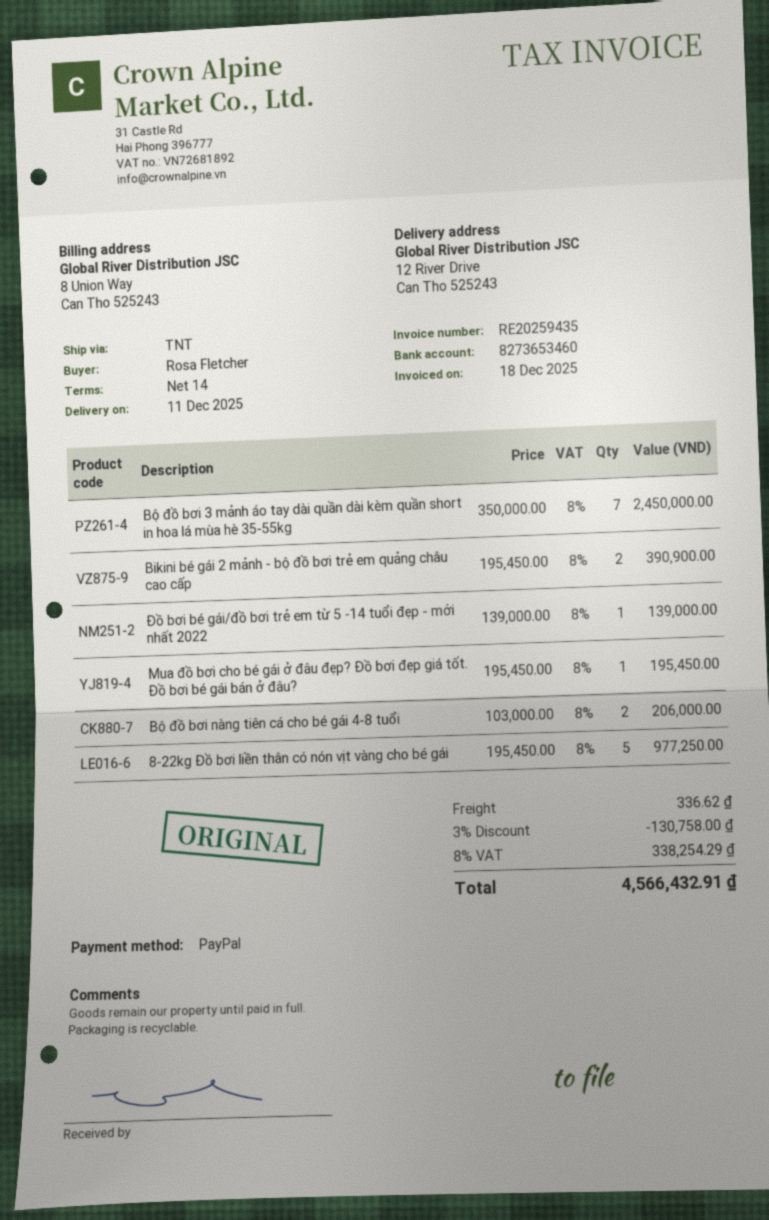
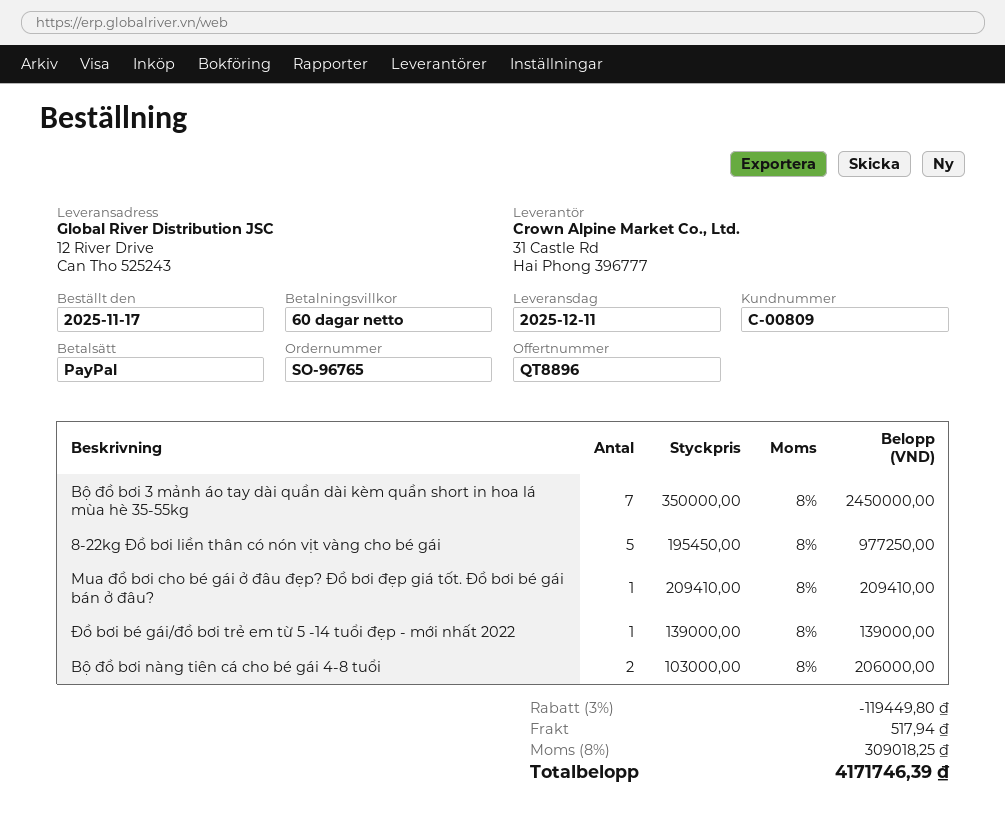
payment terms: 14 days -> 60 days
Bikini bé gái 2 mảnh - bộ đồ bơi trẻ em quảng châu cao cấp: 2 x 195450.00 = 390900.00 -> none
Mua đồ bơi cho bé gái ở đâu đẹp? Đồ bơi đẹp giá tốt. Đồ bơi bé gái bán ở đâu?: 1 x 195450.00 = 195450.00 -> 1 x 209410.00 = 209410.00
discount: 3% = 130758.00 -> 3% = 119449.80
shipping: 336.62 -> 517.94
tax: 8% = 338254.29 -> 8% = 309018.25
total: 4566432.91 -> 4171746.39

